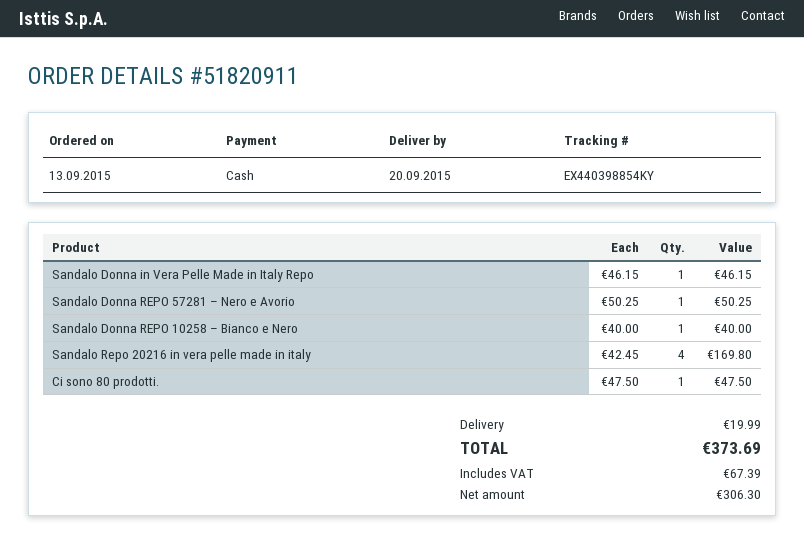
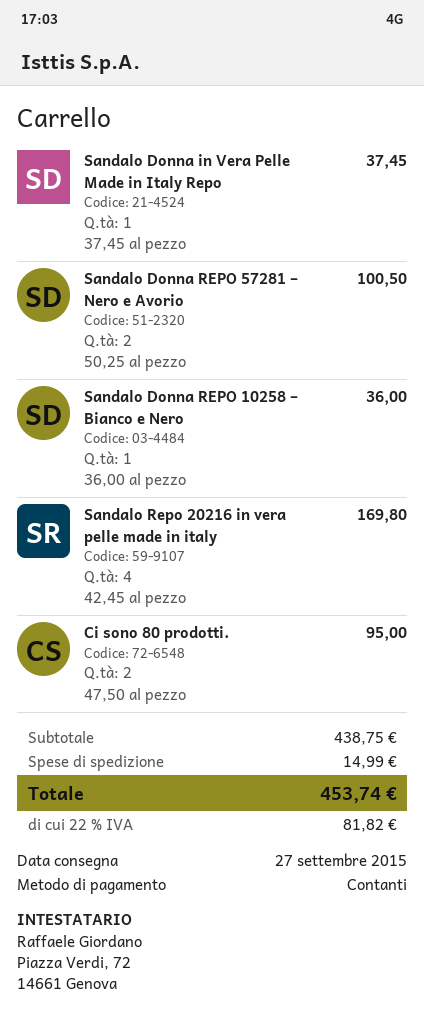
delivery date: 2015-09-20 -> 2015-09-27
Sandalo Donna in Vera Pelle Made in Italy Repo: 1 x 46.15 = 46.15 -> 1 x 37.45 = 37.45
Sandalo Donna REPO 57281 – Nero e Avorio: 1 x 50.25 = 50.25 -> 2 x 50.25 = 100.50
Sandalo Donna REPO 10258 – Bianco e Nero: 1 x 40.00 = 40.00 -> 1 x 36.00 = 36.00
Ci sono 80 prodotti.: 1 x 47.50 = 47.50 -> 2 x 47.50 = 95.00
shipping: 19.99 -> 14.99
tax: 67.39 -> 81.82
total: 373.69 -> 453.74

